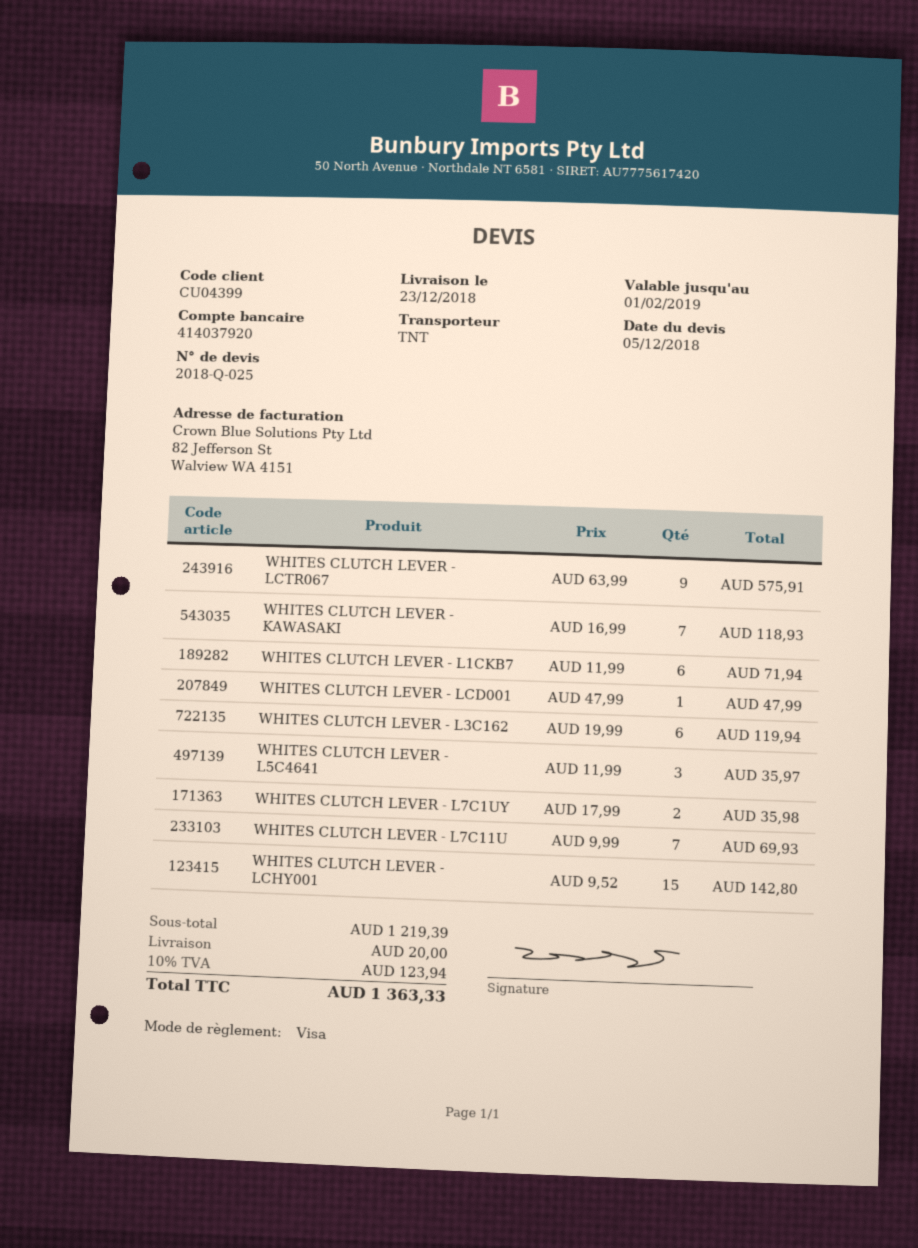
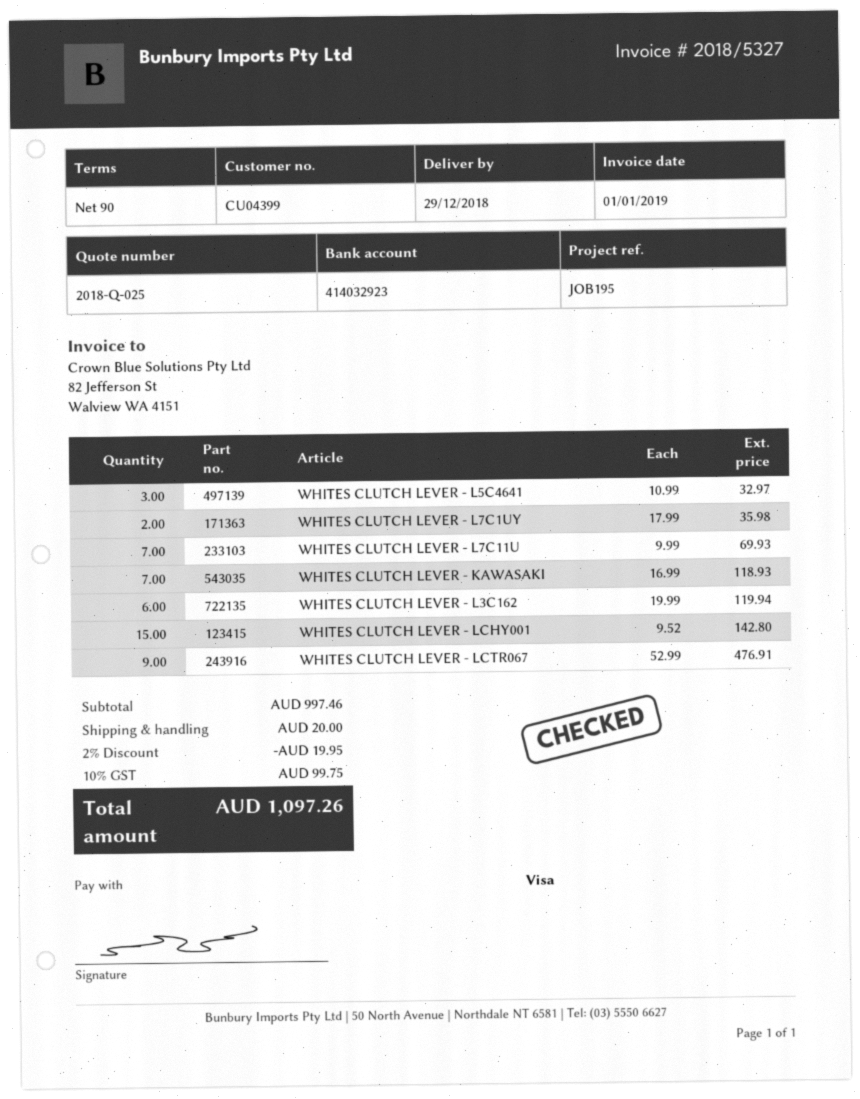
delivery date: 2018-12-23 -> 2018-12-29
bank account: 414037920 -> 414032923
WHITES CLUTCH LEVER - LCTR067: 9 x 63.99 = 575.91 -> 9 x 52.99 = 476.91
WHITES CLUTCH LEVER - L1CKB7: 6 x 11.99 = 71.94 -> none
WHITES CLUTCH LEVER - LCD001: 1 x 47.99 = 47.99 -> none
WHITES CLUTCH LEVER - L5C4641: 3 x 11.99 = 35.97 -> 3 x 10.99 = 32.97
subtotal: 1219.39 -> 997.46
discount: none -> 2% = 19.95
tax: 10% = 123.94 -> 10% = 99.75
total: 1363.33 -> 1097.26

